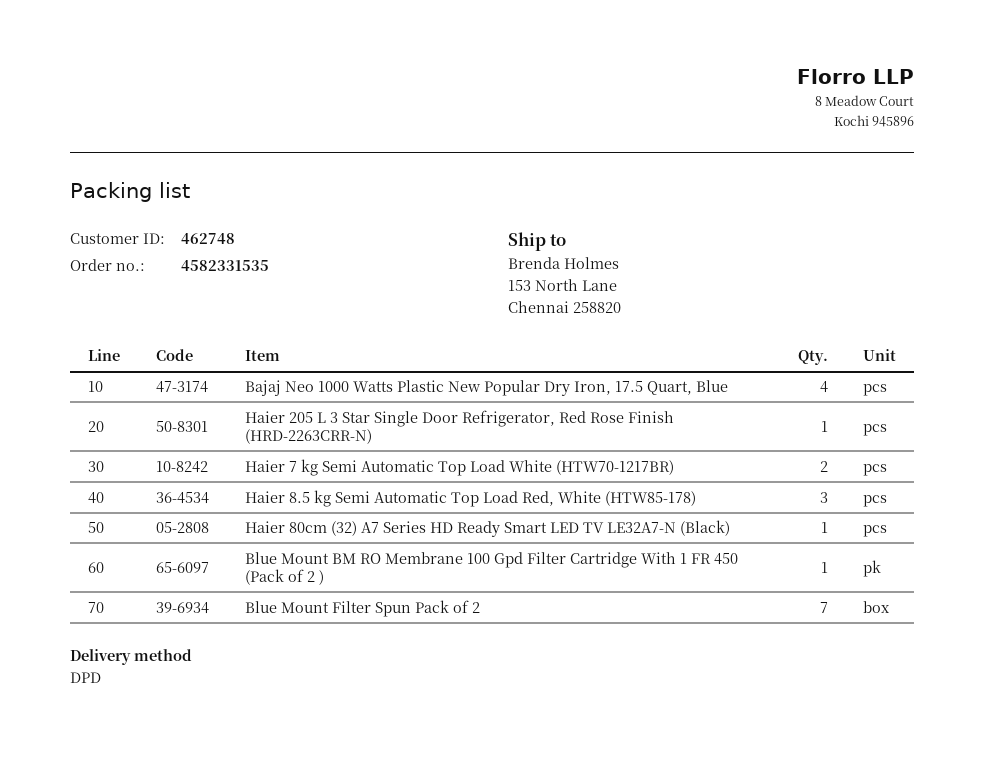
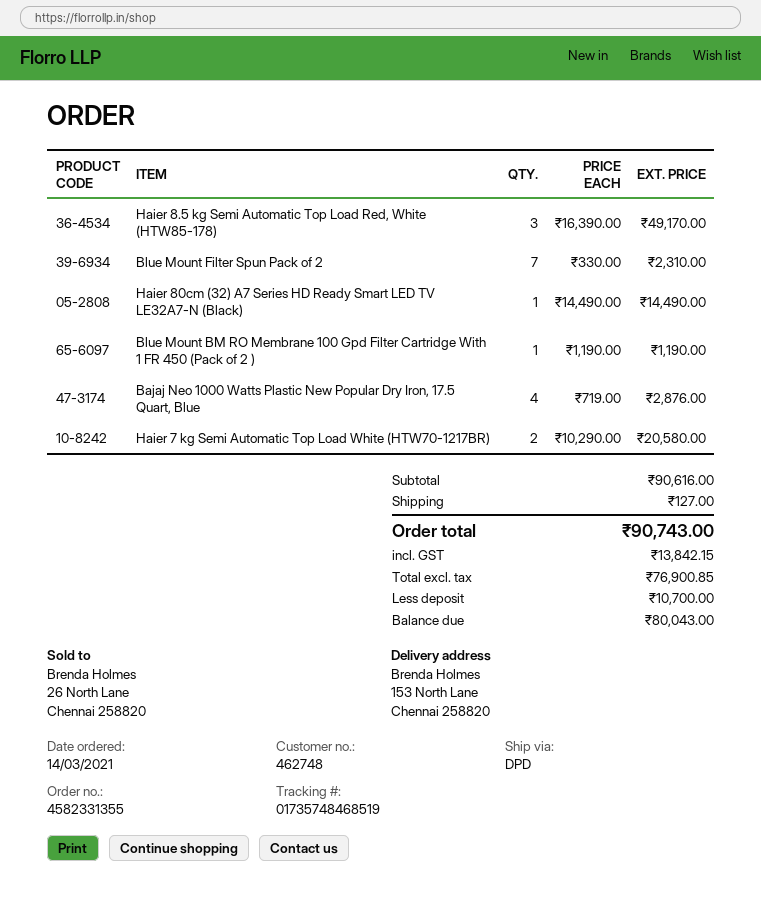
order number: 4582331535 -> 4582331355
Haier 205 L 3 Star Single Door Refrigerator, Red Rose Finish (HRD-2263CRR-N): 1 -> none

